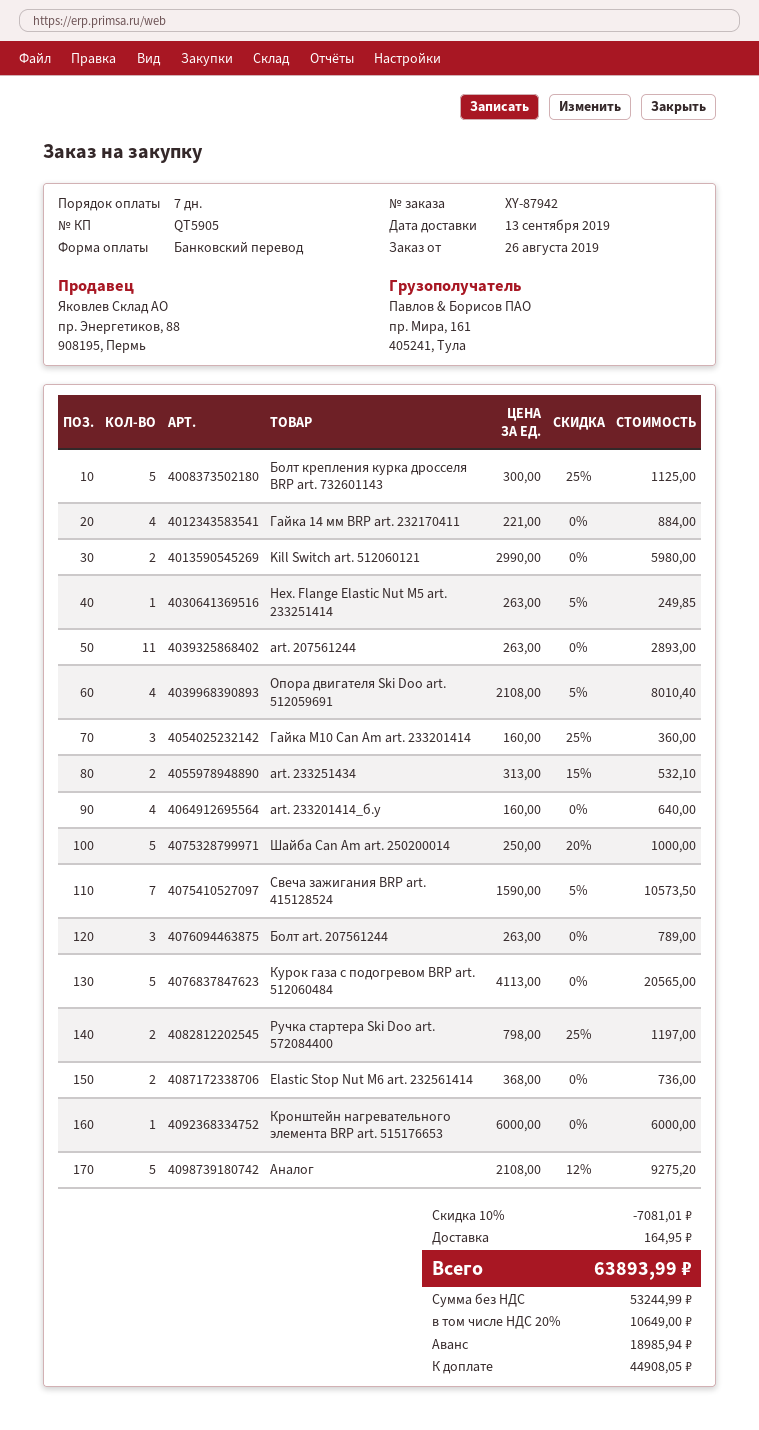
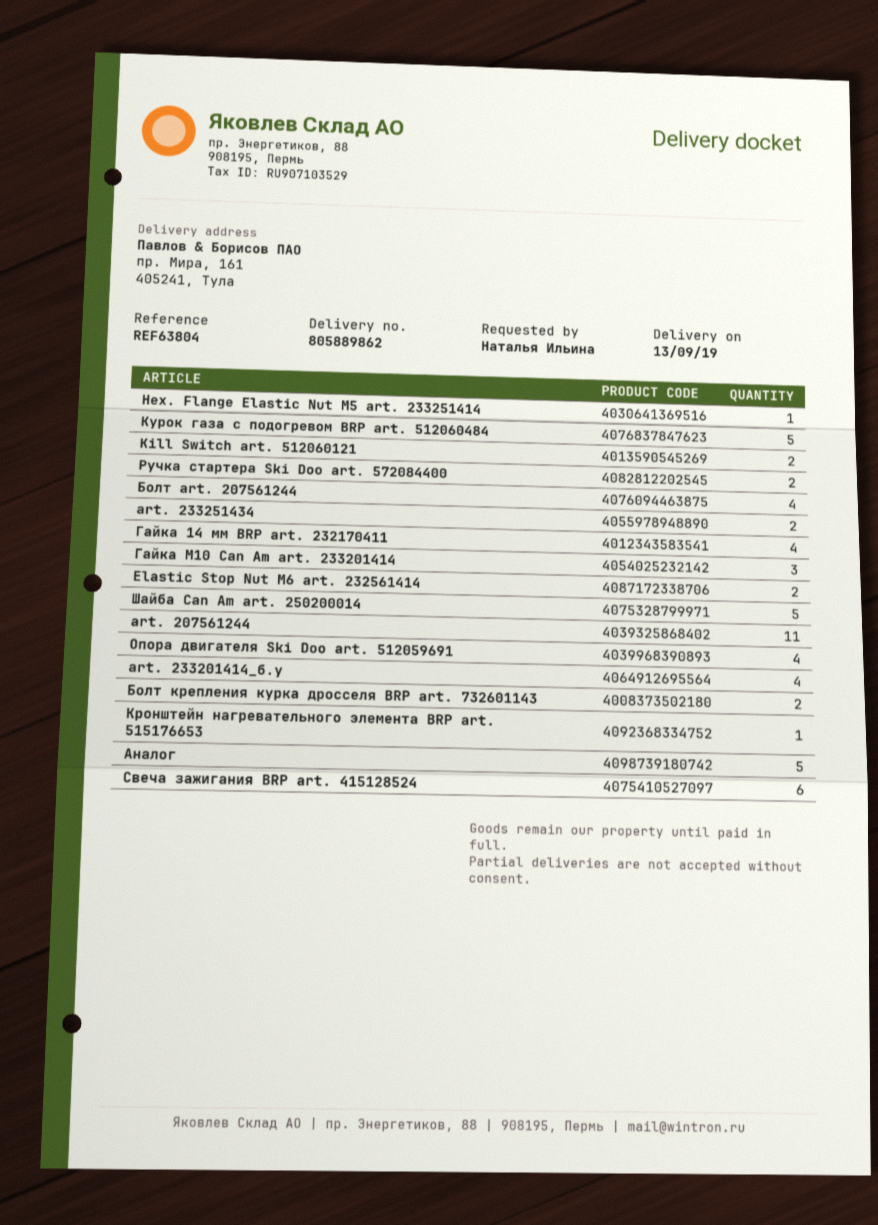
Болт крепления курка дросселя BRP art. 732601143: 5 -> 2
Свеча зажигания BRP art. 415128524: 7 -> 6
Болт art. 207561244: 3 -> 4

